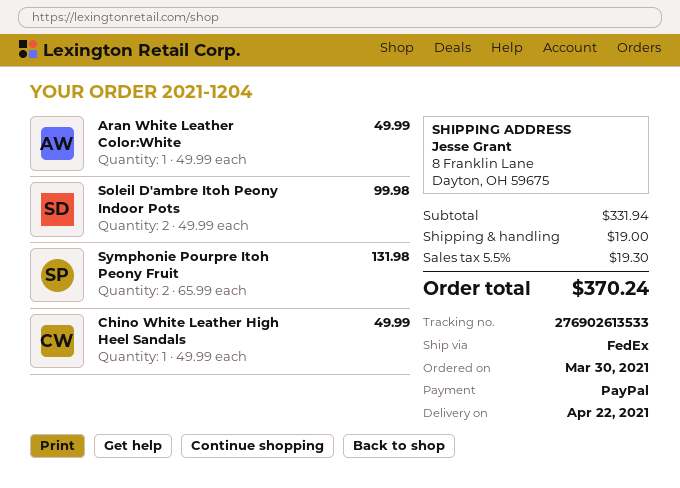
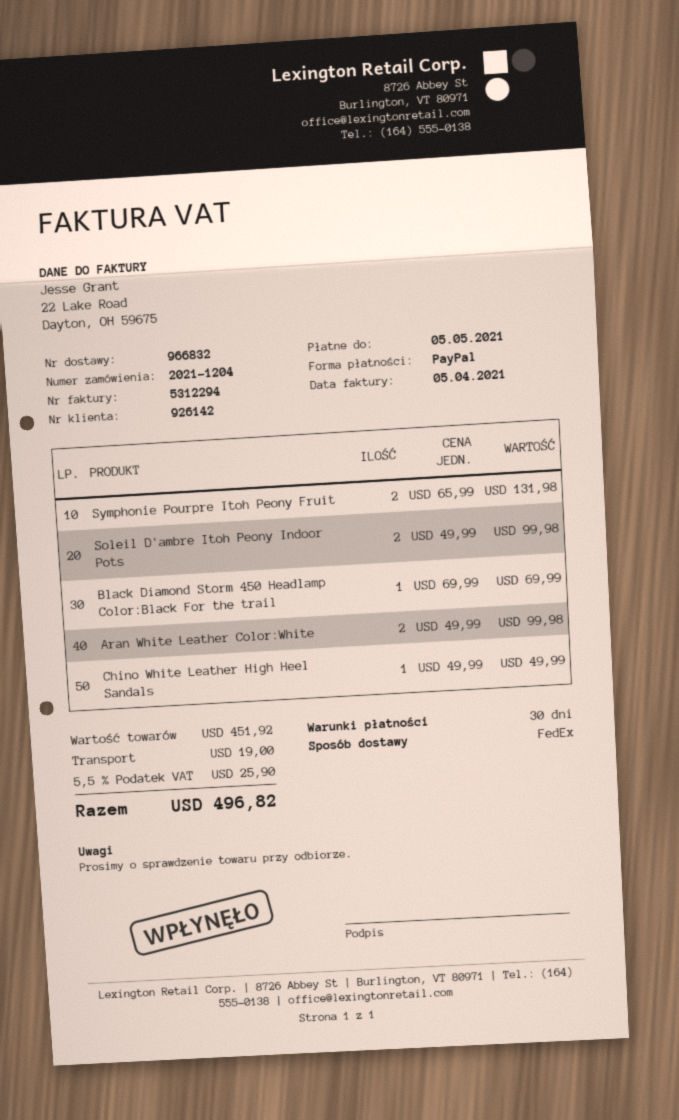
Aran White Leather Color:White: 1 x 49.99 = 49.99 -> 2 x 49.99 = 99.98
Black Diamond Storm 450 Headlamp Color:Black For the trail: none -> 1 x 69.99 = 69.99
subtotal: 331.94 -> 451.92
tax: 5.5% = 19.30 -> 5.5% = 25.90
total: 370.24 -> 496.82

